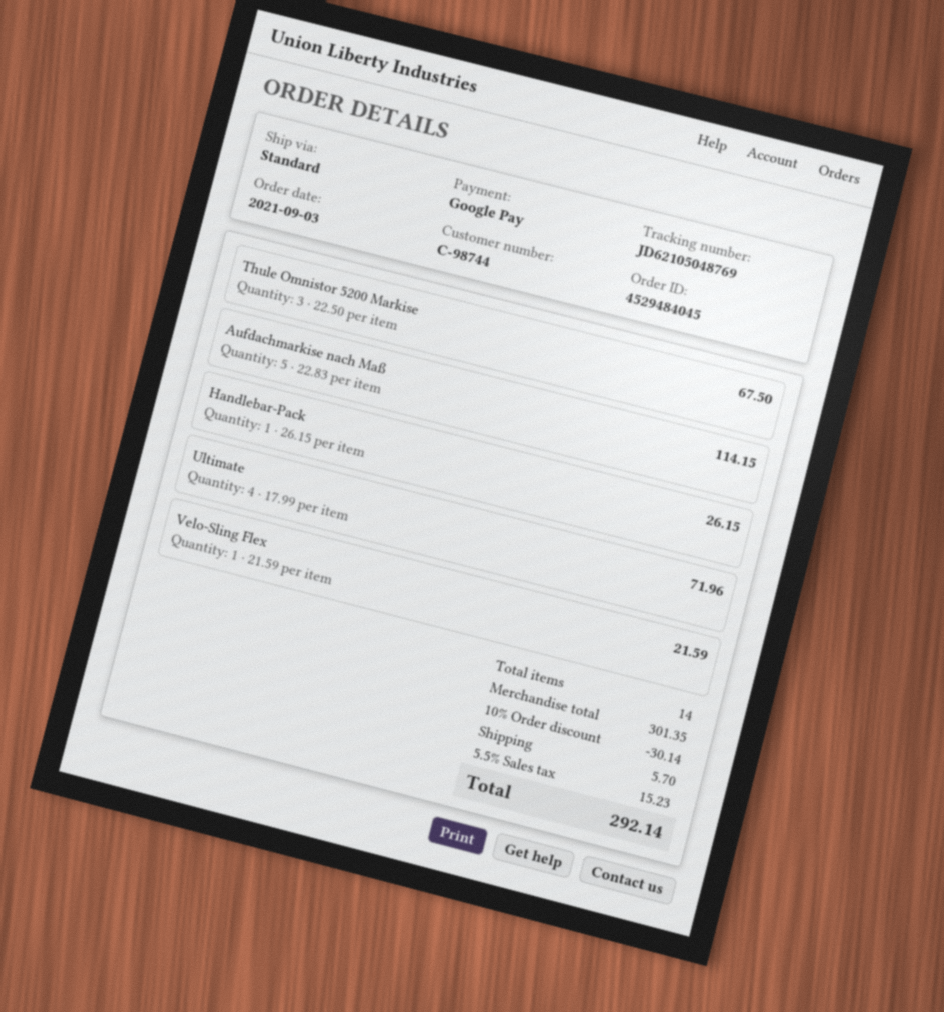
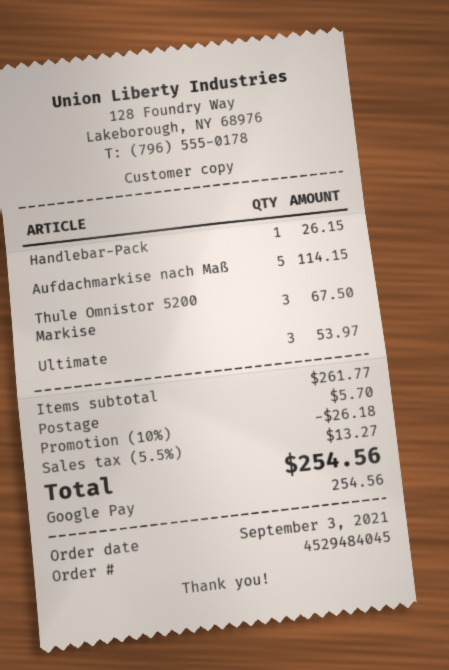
Ultimate: 4 for 71.96 -> 3 for 53.97
Velo-Sling Flex: 1 for 21.59 -> none
subtotal: 301.35 -> 261.77
discount: 10% = 30.14 -> 10% = 26.18
tax: 5.5% = 15.23 -> 5.5% = 13.27
total: 292.14 -> 254.56

